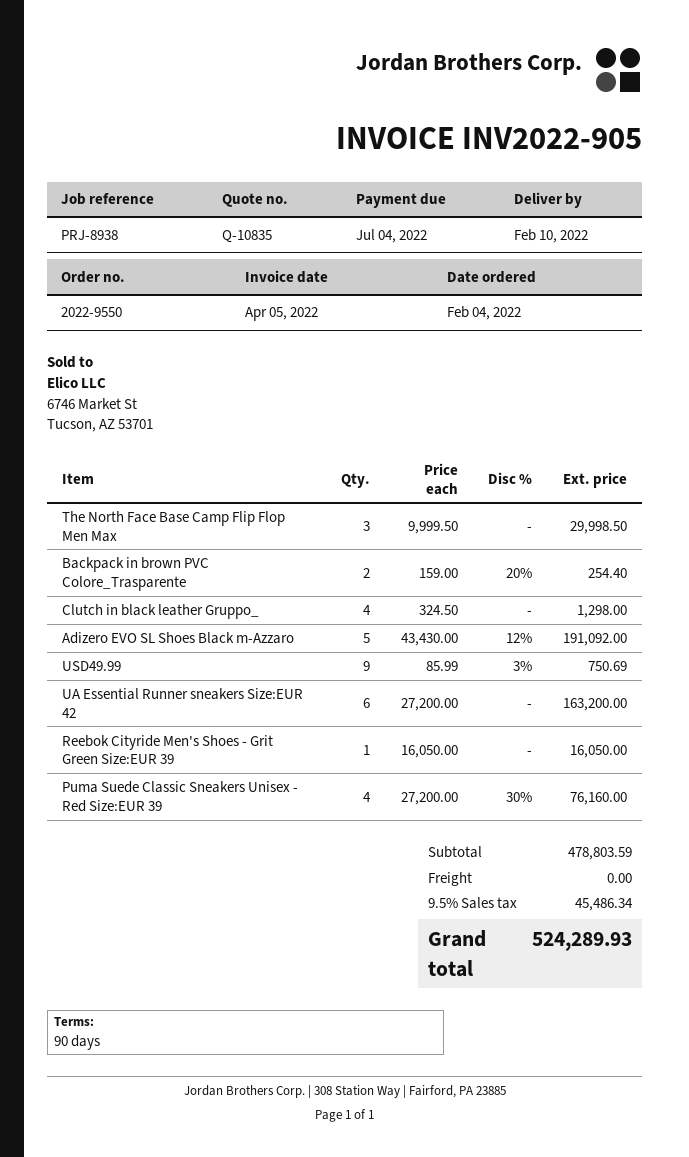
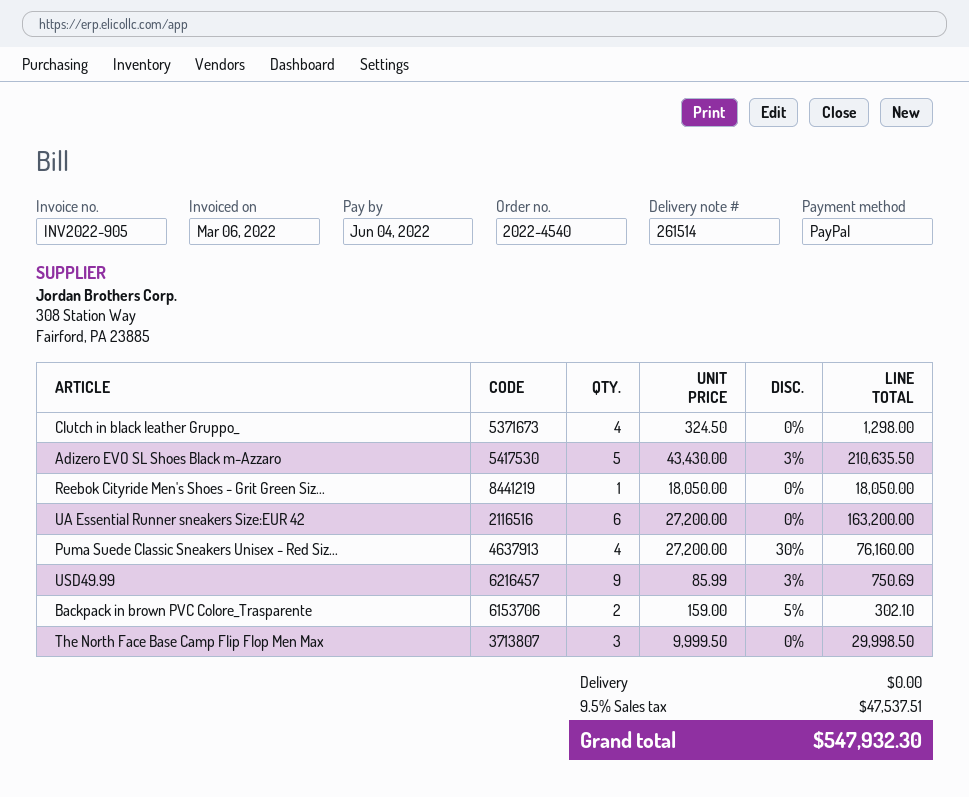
order number: 2022-9550 -> 2022-4540
invoice date: 2022-04-05 -> 2022-03-06
due date: 2022-07-04 -> 2022-06-04
Backpack in brown PVC Colore_Trasparente: 2 x 159.00 - 20% = 254.40 -> 2 x 159.00 - 5% = 302.10
Adizero EVO SL Shoes Black m-Azzaro: 5 x 43430.00 - 12% = 191092.00 -> 5 x 43430.00 - 3% = 210635.50
Reebok Cityride Men's Shoes - Grit Green Size:EUR 39: 1 x 16050.00 = 16050.00 -> 1 x 18050.00 = 18050.00
tax: 9.5% = 45486.34 -> 9.5% = 47537.51
total: 524289.93 -> 547932.30

